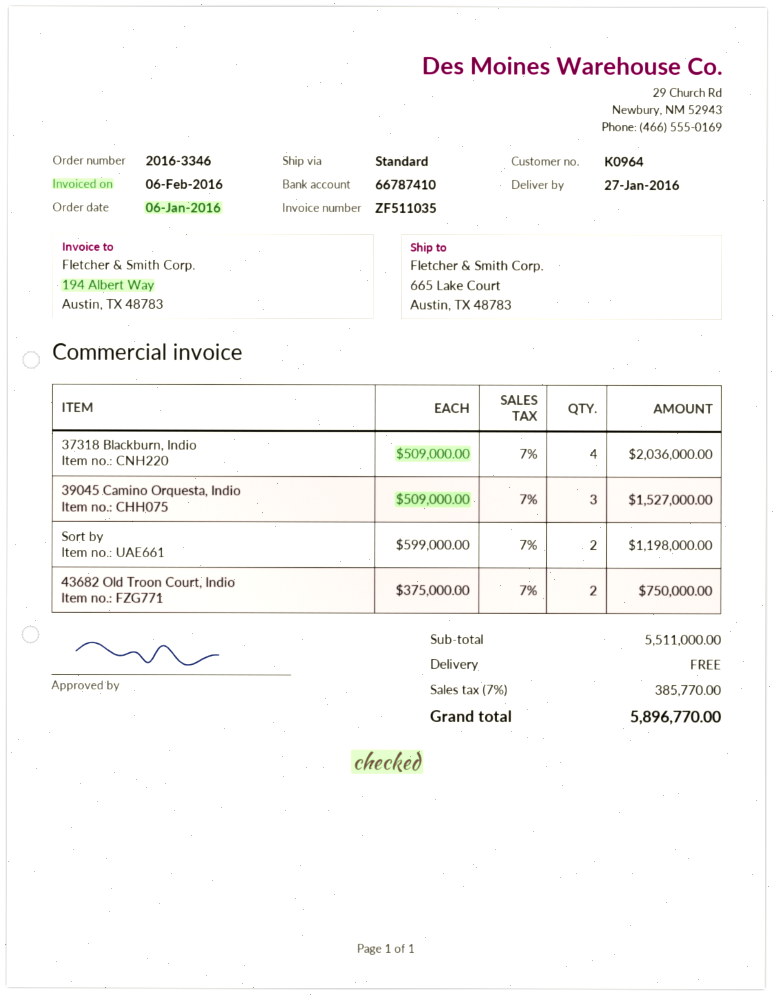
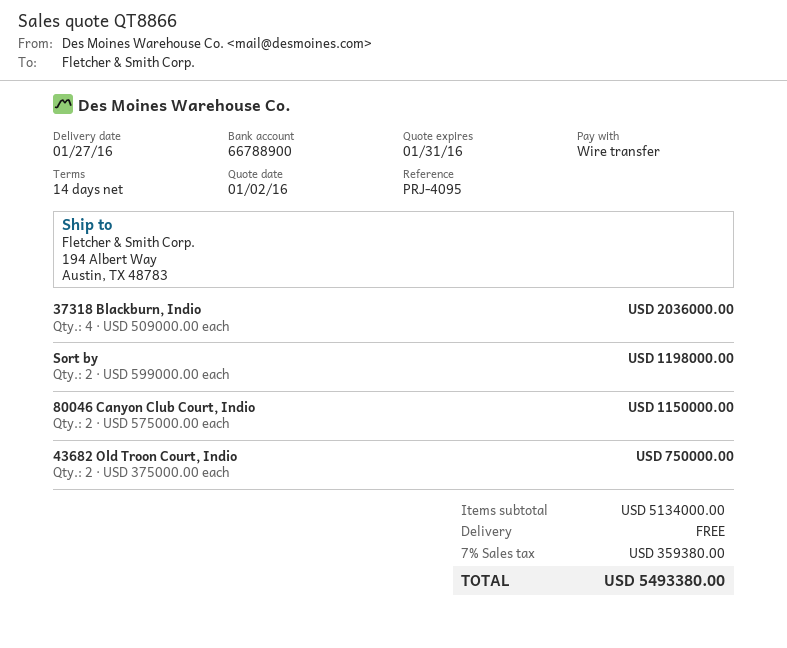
bank account: 66787410 -> 66788900
ship to: 665 Lake Court, Austin, TX 48783 -> 194 Albert Way, Austin, TX 48783
39045 Camino Orquesta, Indio: 3 x 509000.00 = 1527000.00 -> none
80046 Canyon Club Court, Indio: none -> 2 x 575000.00 = 1150000.00
subtotal: 5511000.00 -> 5134000.00
tax: 7% = 385770.00 -> 7% = 359380.00
total: 5896770.00 -> 5493380.00

